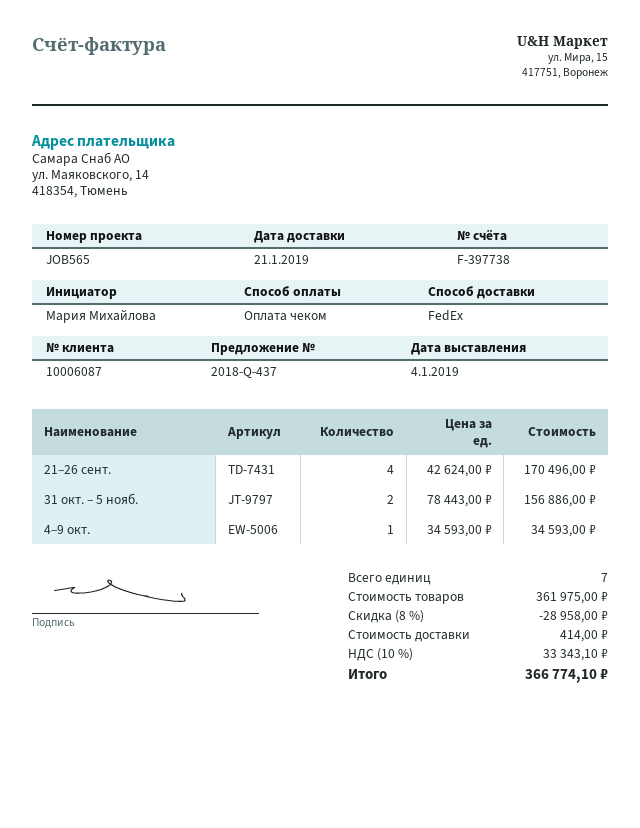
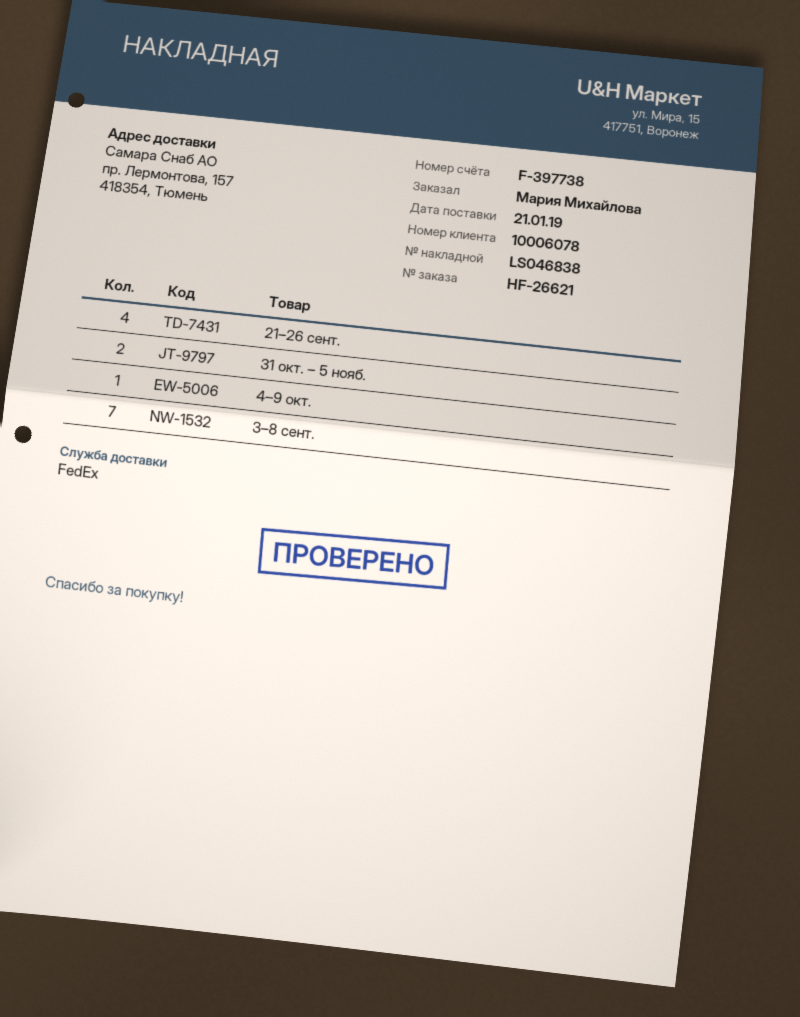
customer number: 10006087 -> 10006078
3–8 сент.: none -> 7

